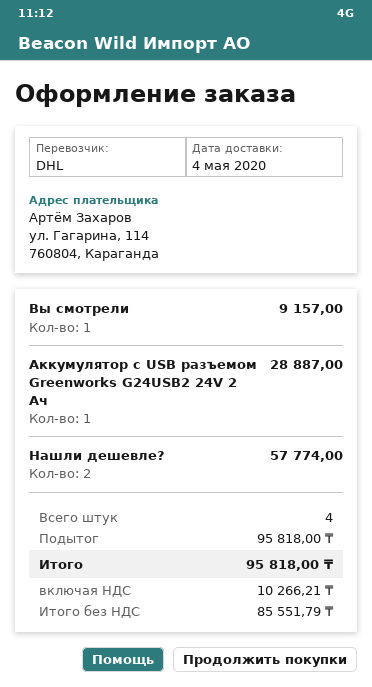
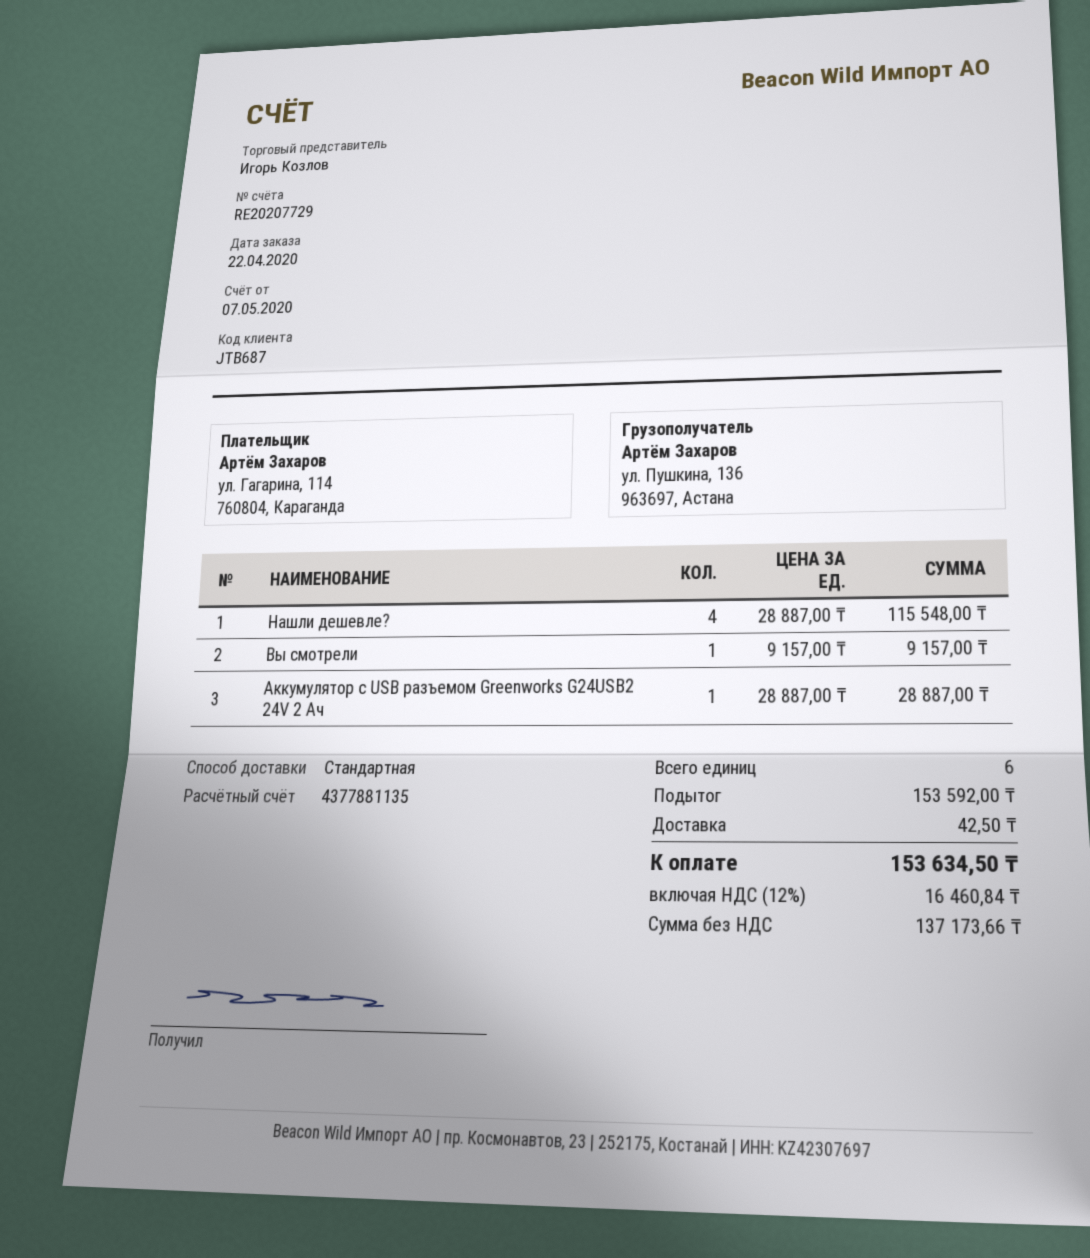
shipping method: DHL -> standard
Нашли дешевле?: 2 for 57774.00 -> 4 for 115548.00
total quantity: 4 -> 6
subtotal: 95818.00 -> 153592.00
shipping: none -> 42.50
net: 85551.79 -> 137173.66
tax: 10266.21 -> 16460.84
total: 95818.00 -> 153634.50

